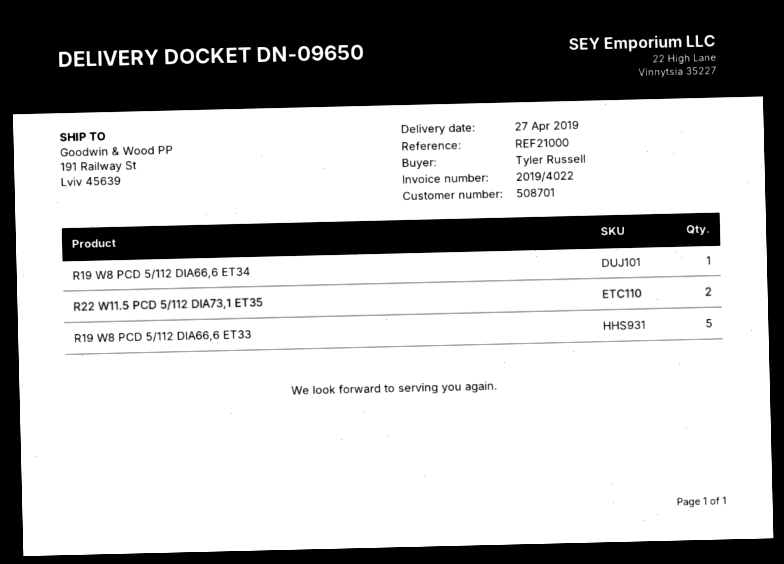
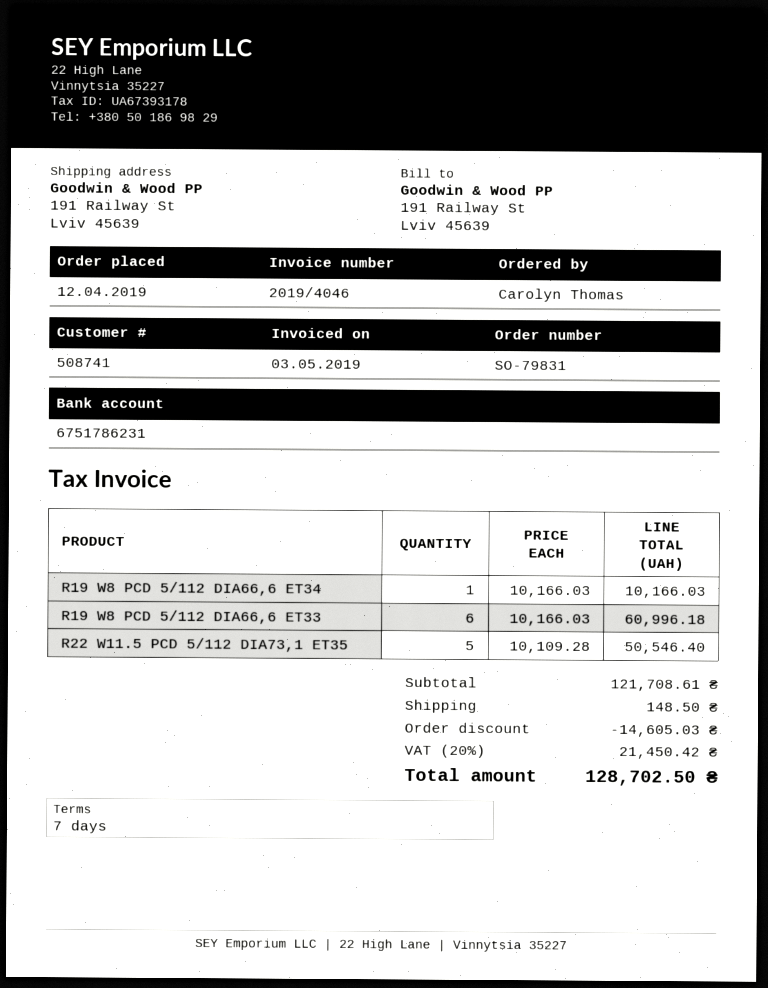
invoice number: 2019/4022 -> 2019/4046
customer number: 508701 -> 508741
ordered by: Tyler Russell -> Carolyn Thomas
R22 W11.5 PCD 5/112 DIA73,1 ET35: 2 -> 5
R19 W8 PCD 5/112 DIA66,6 ET33: 5 -> 6

